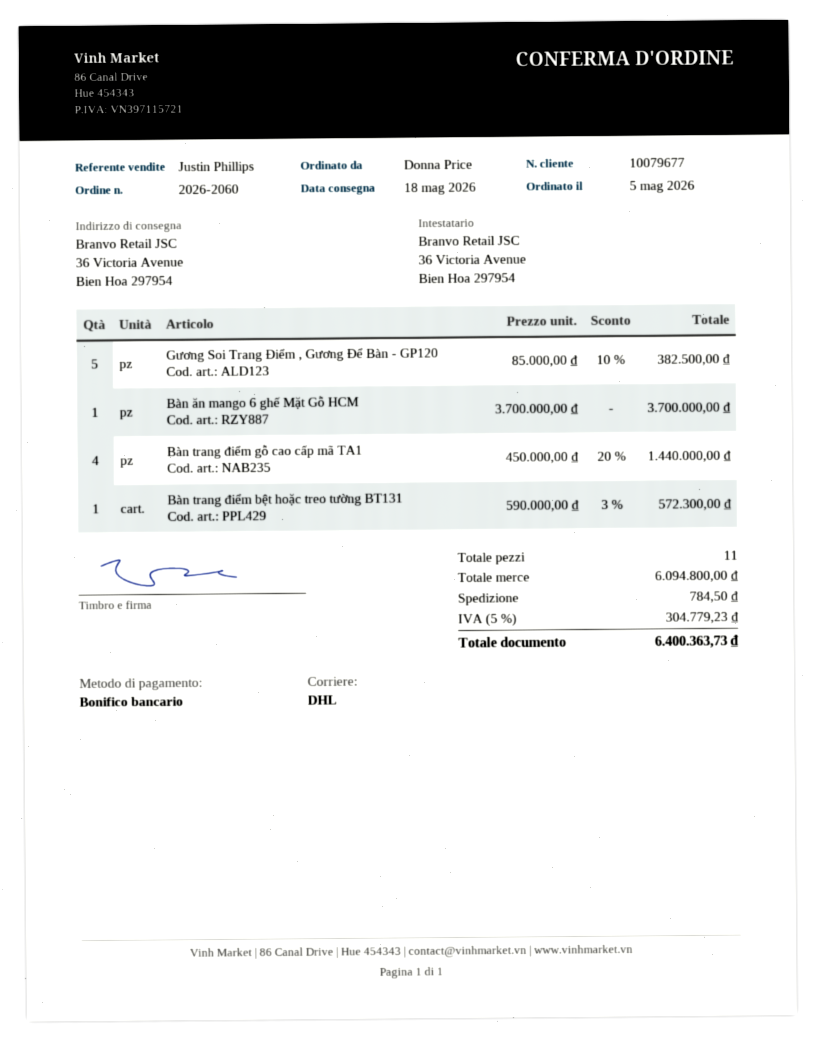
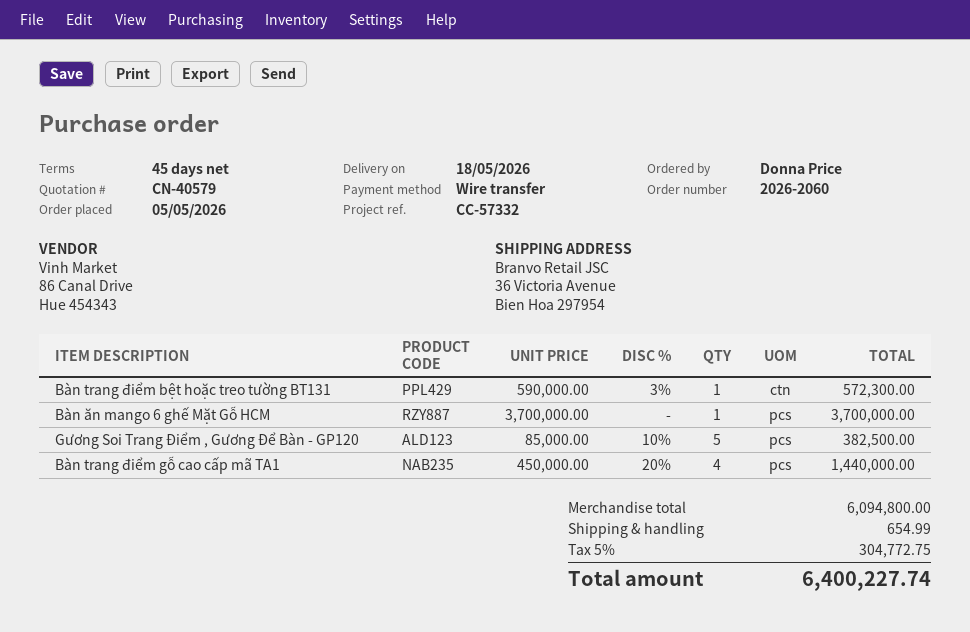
shipping: 784.50 -> 654.99
tax: 5% = 304779.23 -> 5% = 304772.75
total: 6400363.73 -> 6400227.74

